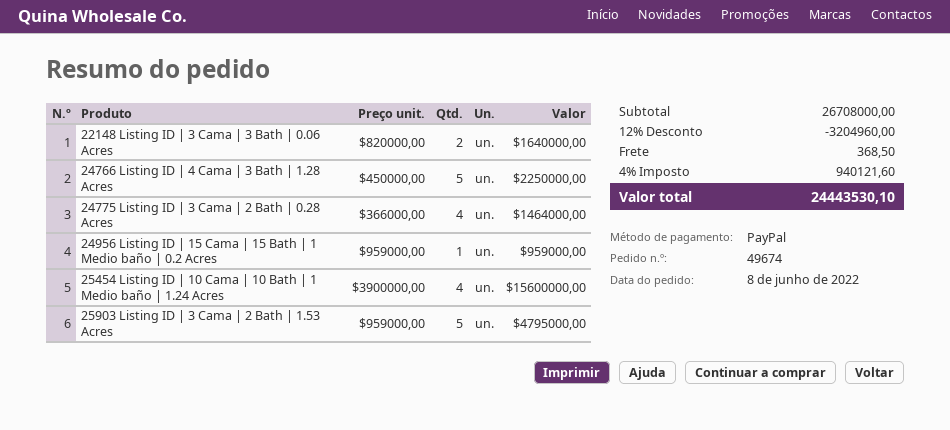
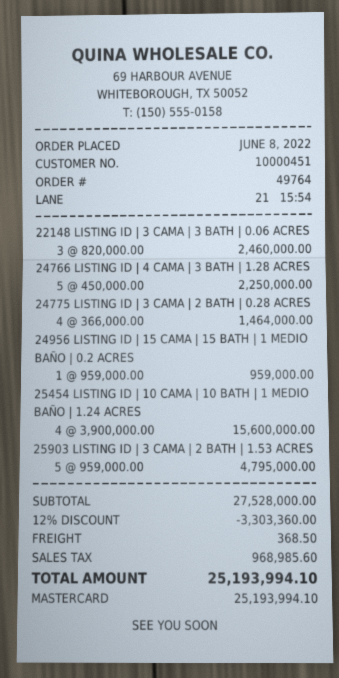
order number: 49674 -> 49764
payment method: PayPal -> Mastercard
22148 Listing ID | 3 Cama | 3 Bath | 0.06 Acres: 2 x 820000.00 = 1640000.00 -> 3 x 820000.00 = 2460000.00
subtotal: 26708000.00 -> 27528000.00
discount: 12% = 3204960.00 -> 12% = 3303360.00
tax: 940121.60 -> 968985.60
total: 24443530.10 -> 25193994.10

